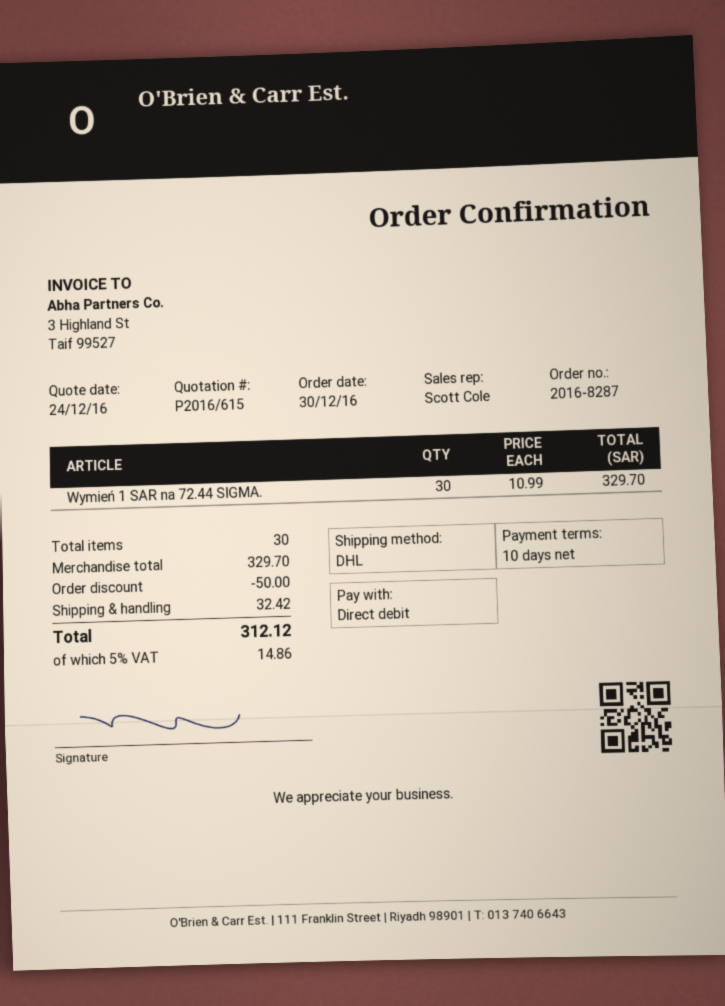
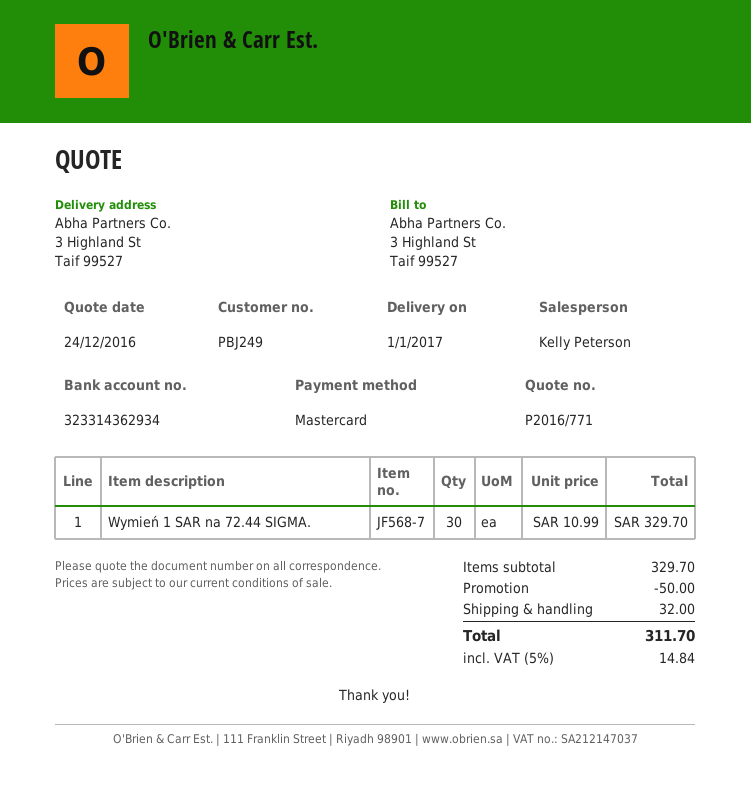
quote number: P2016/615 -> P2016/771
sales rep: Scott Cole -> Kelly Peterson
payment method: direct debit -> Mastercard
shipping: 32.42 -> 32.00
tax: 5% = 14.86 -> 5% = 14.84
total: 312.12 -> 311.70

